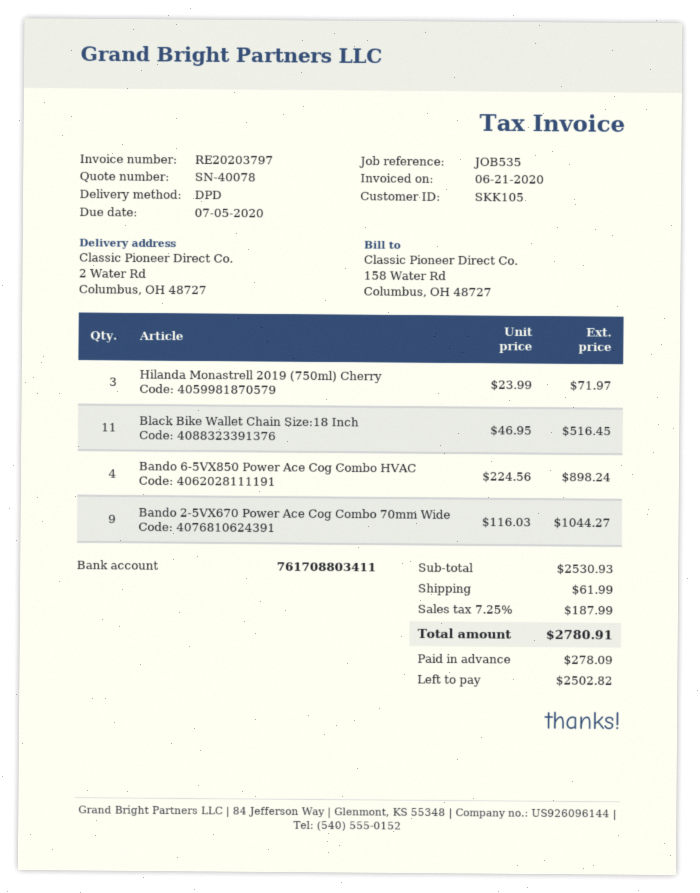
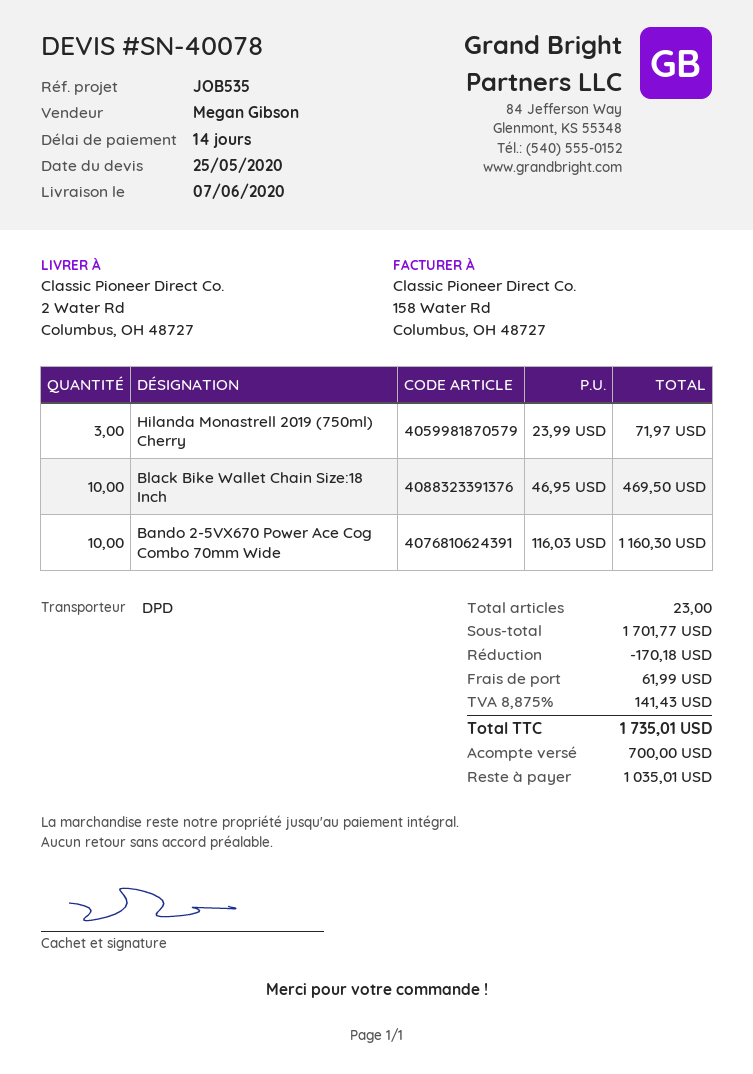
Black Bike Wallet Chain Size:18 Inch: 11 x 46.95 = 516.45 -> 10 x 46.95 = 469.50
Bando 6-5VX850 Power Ace Cog Combo HVAC: 4 x 224.56 = 898.24 -> none
Bando 2-5VX670 Power Ace Cog Combo 70mm Wide: 9 x 116.03 = 1044.27 -> 10 x 116.03 = 1160.30
subtotal: 2530.93 -> 1701.77
discount: none -> 170.18
tax: 7.25% = 187.99 -> 8.875% = 141.43
total: 2780.91 -> 1735.01
deposit: 278.09 -> 700.00
balance: 2502.82 -> 1035.01

